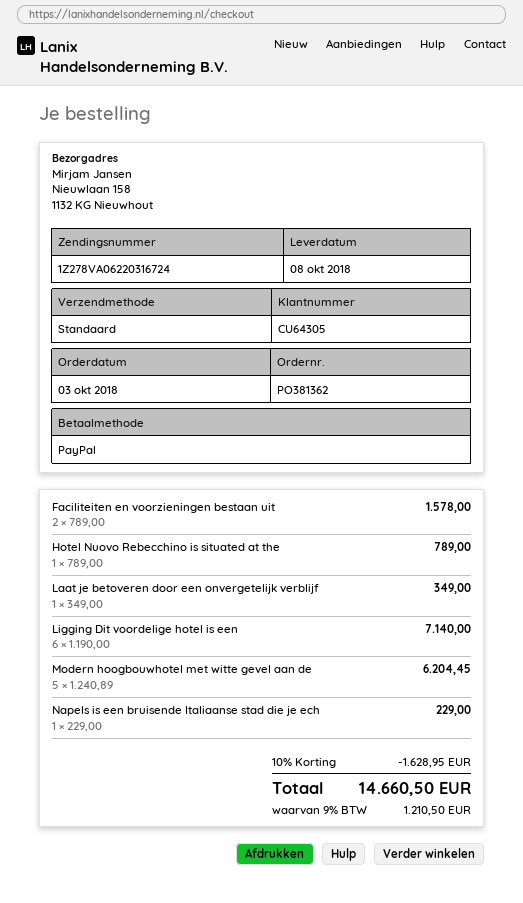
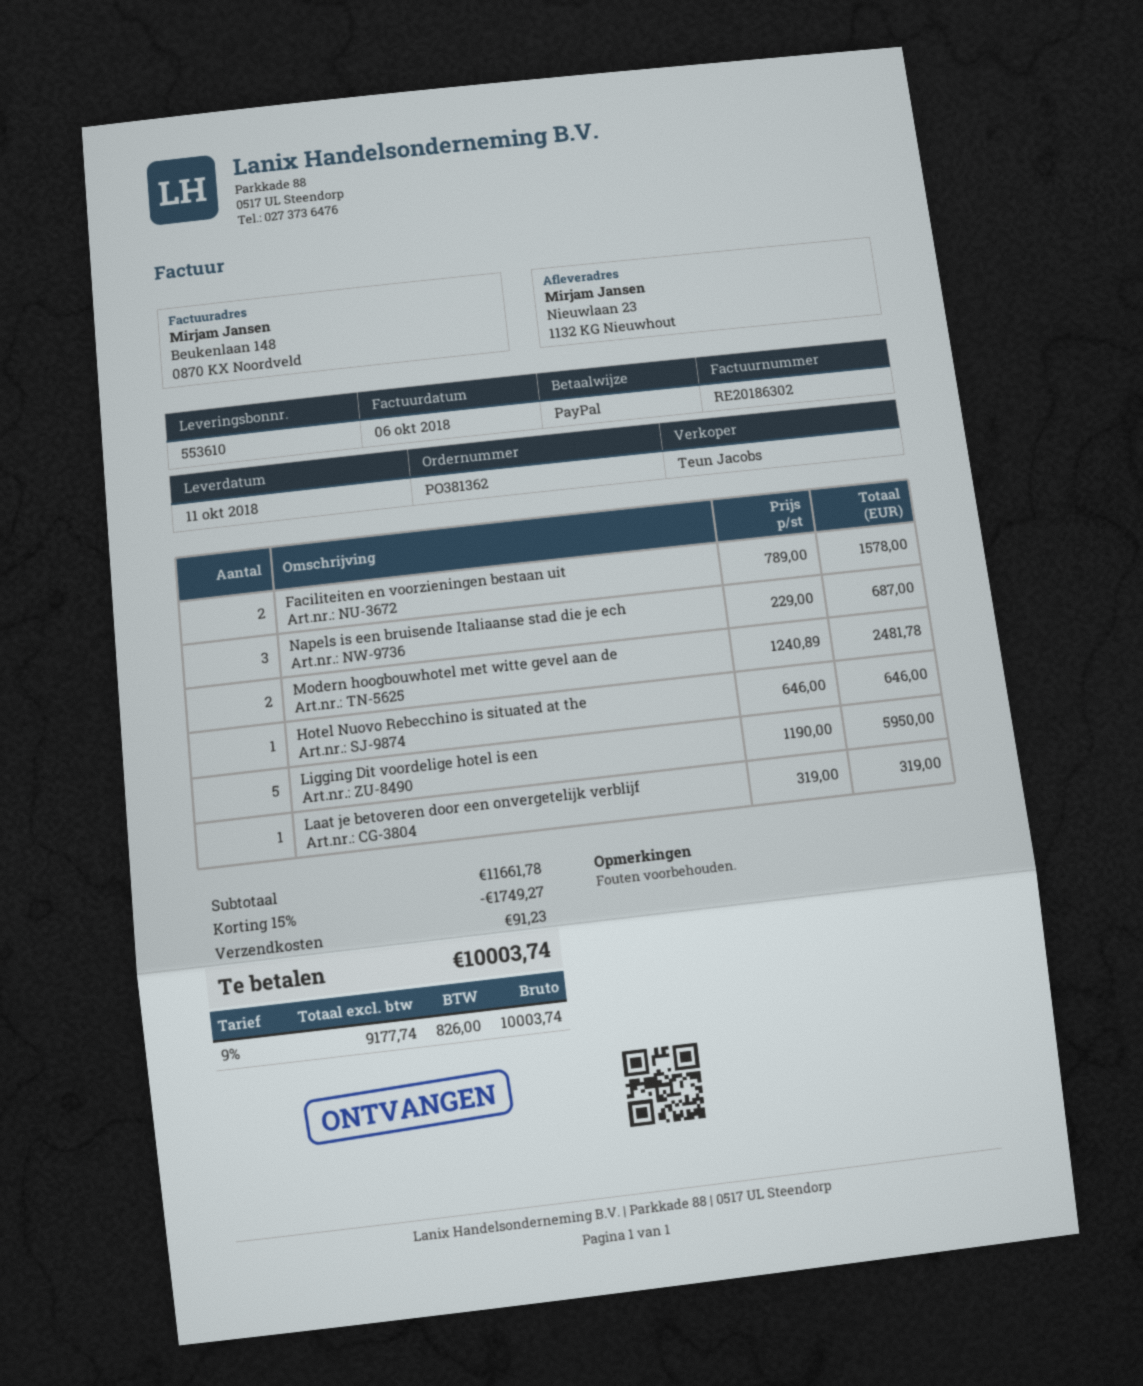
delivery date: 2018-10-08 -> 2018-10-11
ship to: Nieuwlaan 158, 1132 KG Nieuwhout -> Nieuwlaan 23, 1132 KG Nieuwhout
Hotel Nuovo Rebecchino is situated at the: 1 x 789.00 = 789.00 -> 1 x 646.00 = 646.00
Laat je betoveren door een onvergetelijk verblijf: 1 x 349.00 = 349.00 -> 1 x 319.00 = 319.00
Ligging Dit voordelige hotel is een: 6 x 1190.00 = 7140.00 -> 5 x 1190.00 = 5950.00
Modern hoogbouwhotel met witte gevel aan de: 5 x 1240.89 = 6204.45 -> 2 x 1240.89 = 2481.78
Napels is een bruisende Italiaanse stad die je ech: 1 x 229.00 = 229.00 -> 3 x 229.00 = 687.00
discount: 10% = 1628.95 -> 15% = 1749.27
shipping: none -> 91.23
tax: 9% = 1210.50 -> 9% = 826.00
total: 14660.50 -> 10003.74

